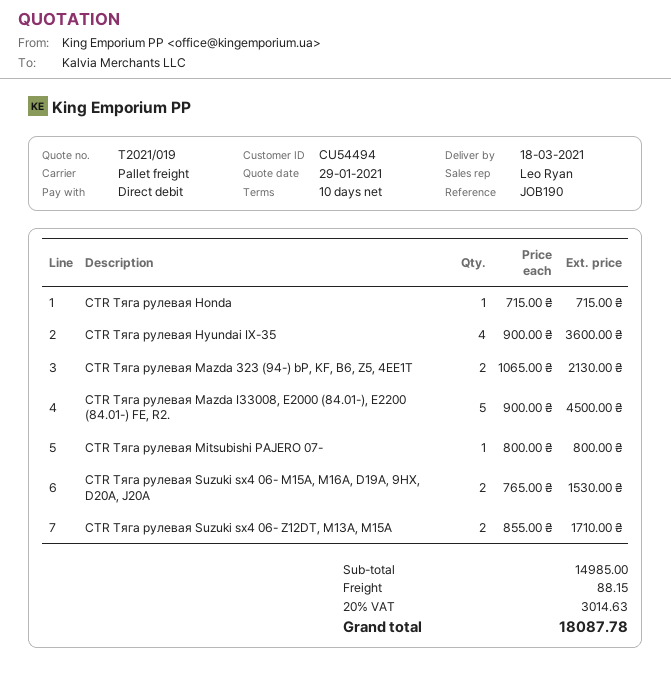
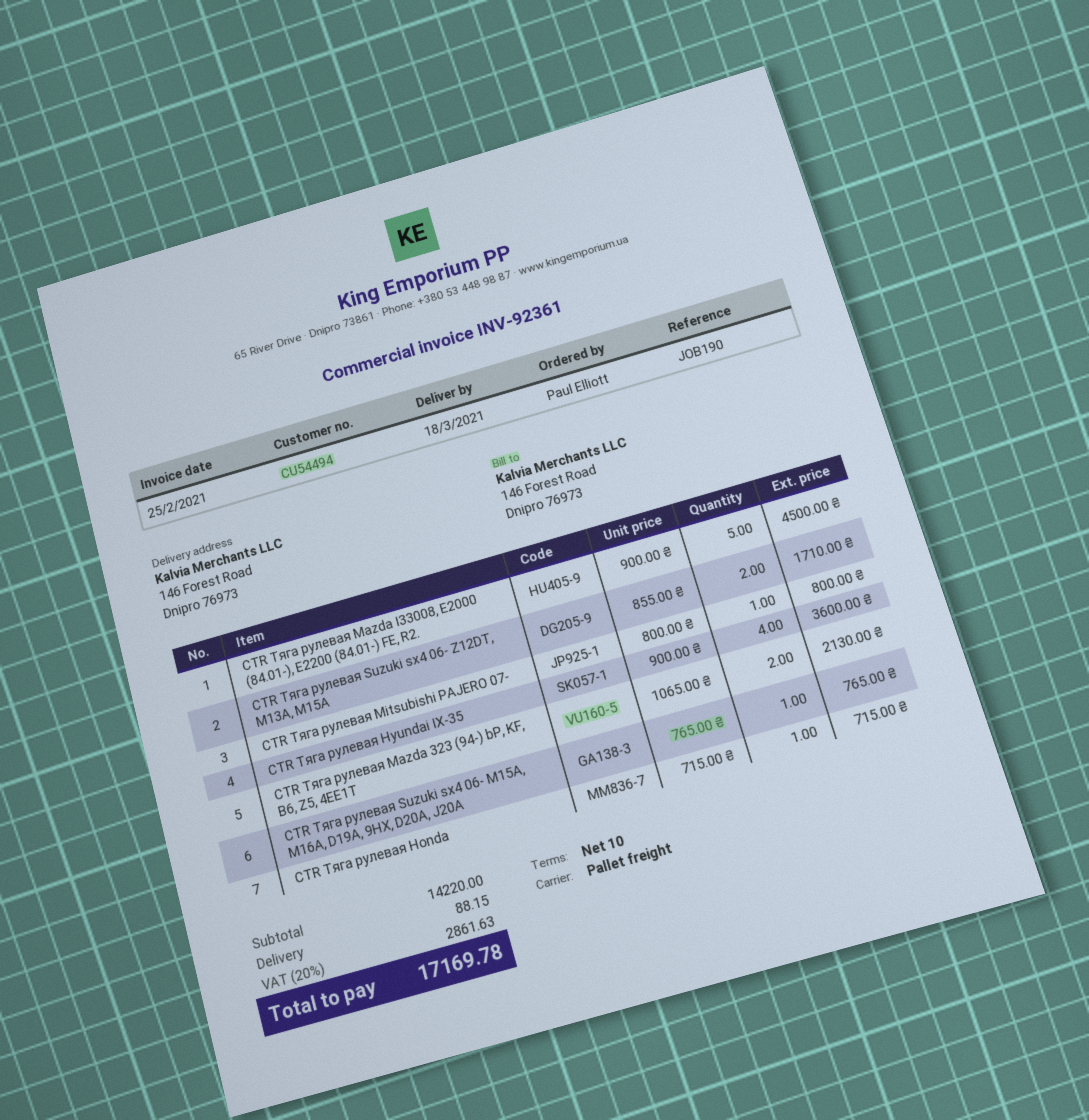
CTR Тяга рулевая Suzuki sx4 06- M15A, M16A, D19A, 9HX, D20A, J20A: 2 x 765.00 = 1530.00 -> 1 x 765.00 = 765.00
subtotal: 14985.00 -> 14220.00
tax: 20% = 3014.63 -> 20% = 2861.63
total: 18087.78 -> 17169.78

